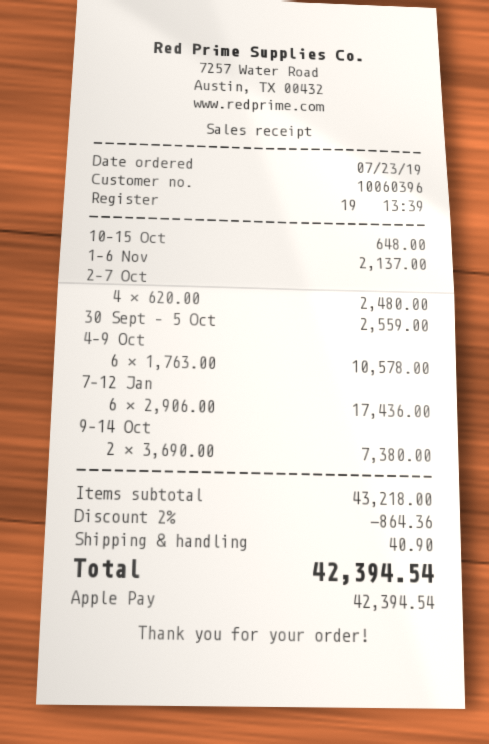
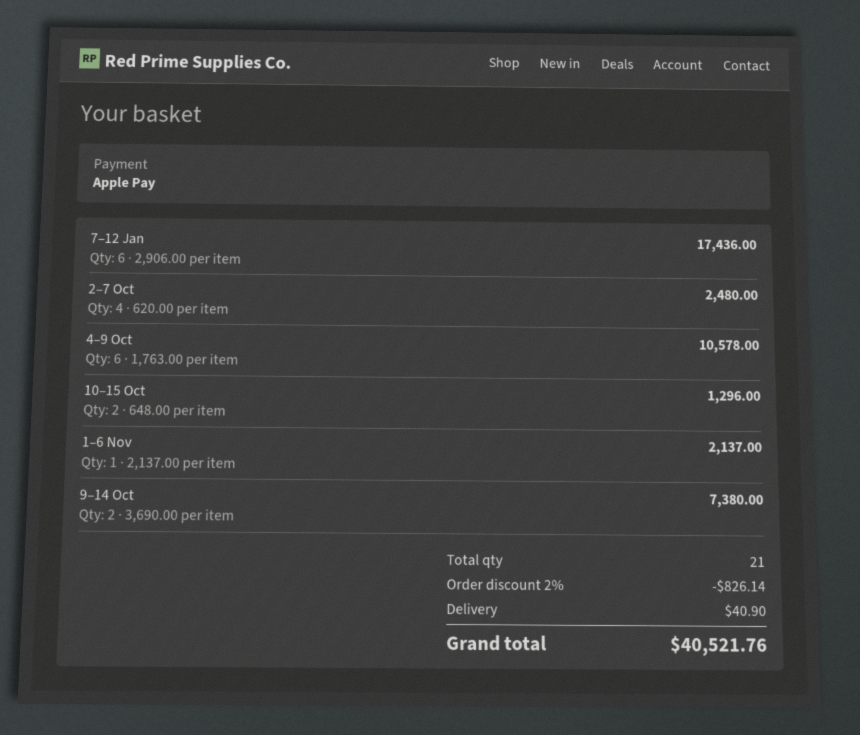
10–15 Oct: 1 x 648.00 = 648.00 -> 2 x 648.00 = 1296.00
30 Sept – 5 Oct: 1 x 2559.00 = 2559.00 -> none
discount: 2% = 864.36 -> 2% = 826.14
total: 42394.54 -> 40521.76

